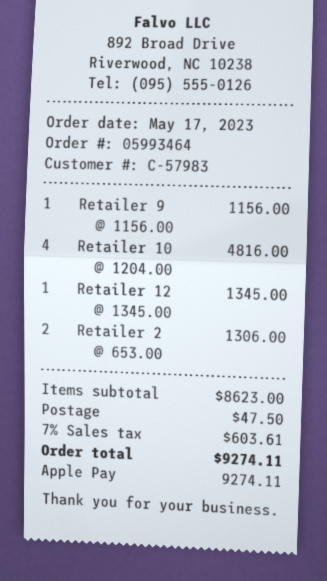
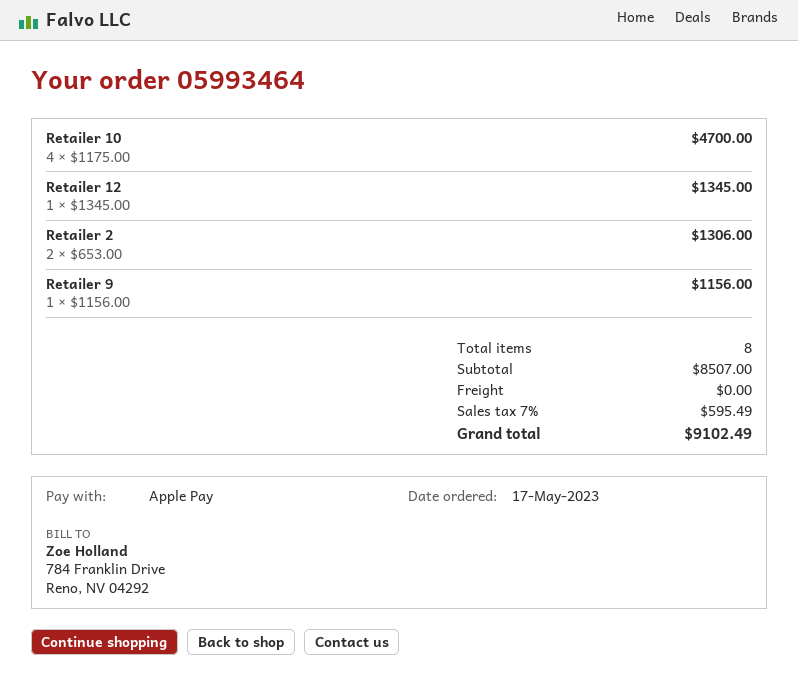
Retailer 10: 4 x 1204.00 = 4816.00 -> 4 x 1175.00 = 4700.00
subtotal: 8623.00 -> 8507.00
shipping: 47.50 -> 0.00
tax: 7% = 603.61 -> 7% = 595.49
total: 9274.11 -> 9102.49

